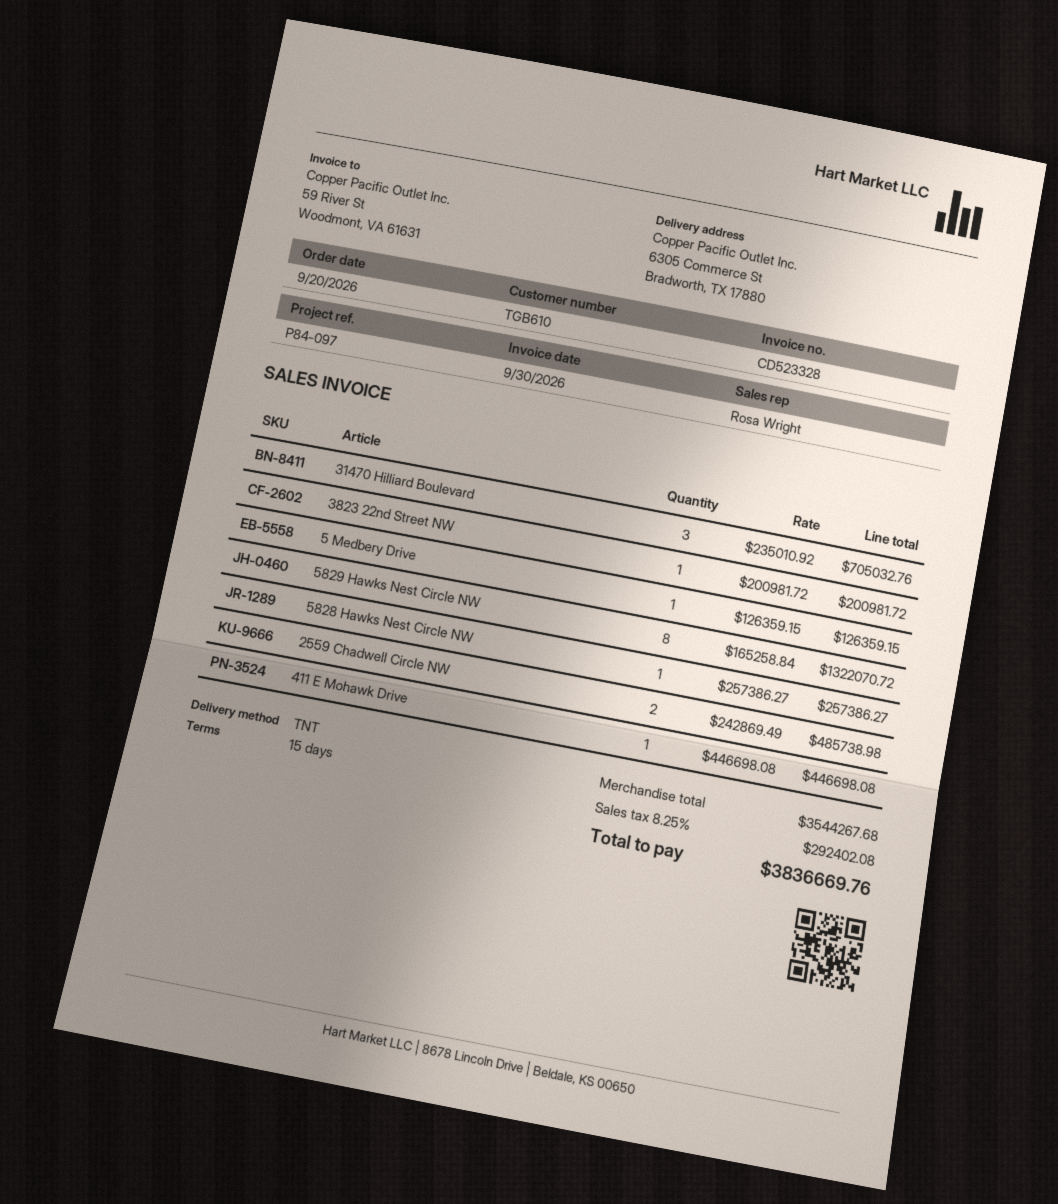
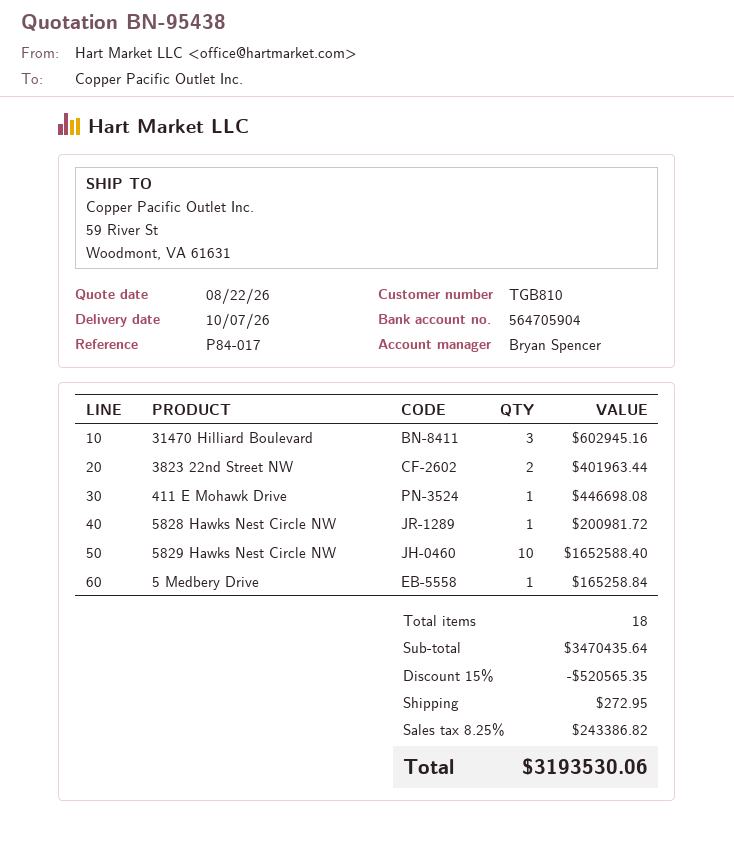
customer number: TGB610 -> TGB810
reference: P84-097 -> P84-017
sales rep: Rosa Wright -> Bryan Spencer
ship to: 6305 Commerce St, Bradworth, TX 17880 -> 59 River St, Woodmont, VA 61631
31470 Hilliard Boulevard: 3 for 705032.76 -> 3 for 602945.16
3823 22nd Street NW: 1 for 200981.72 -> 2 for 401963.44
5 Medbery Drive: 1 for 126359.15 -> 1 for 165258.84
5829 Hawks Nest Circle NW: 8 for 1322070.72 -> 10 for 1652588.40
5828 Hawks Nest Circle NW: 1 for 257386.27 -> 1 for 200981.72
2559 Chadwell Circle NW: 2 for 485738.98 -> none
subtotal: 3544267.68 -> 3470435.64
discount: none -> 15% = 520565.35
shipping: none -> 272.95
tax: 8.25% = 292402.08 -> 8.25% = 243386.82
total: 3836669.76 -> 3193530.06

